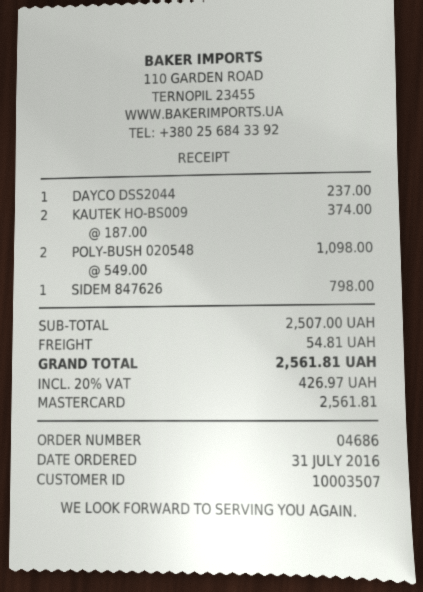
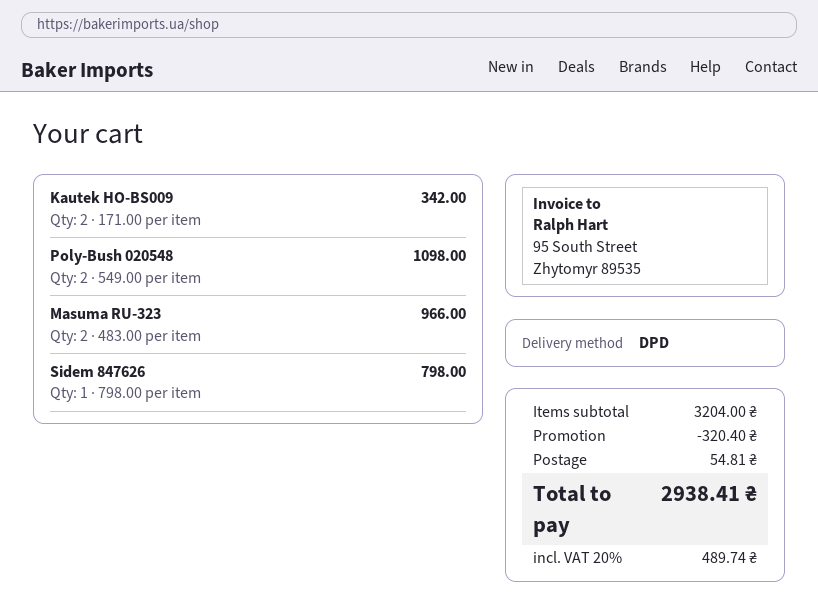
DAYCO DSS2044: 1 x 237.00 = 237.00 -> none
KAUTEK HO-BS009: 2 x 187.00 = 374.00 -> 2 x 171.00 = 342.00
Masuma RU-323: none -> 2 x 483.00 = 966.00
subtotal: 2507.00 -> 3204.00
discount: none -> 320.40
tax: 20% = 426.97 -> 20% = 489.74
total: 2561.81 -> 2938.41

